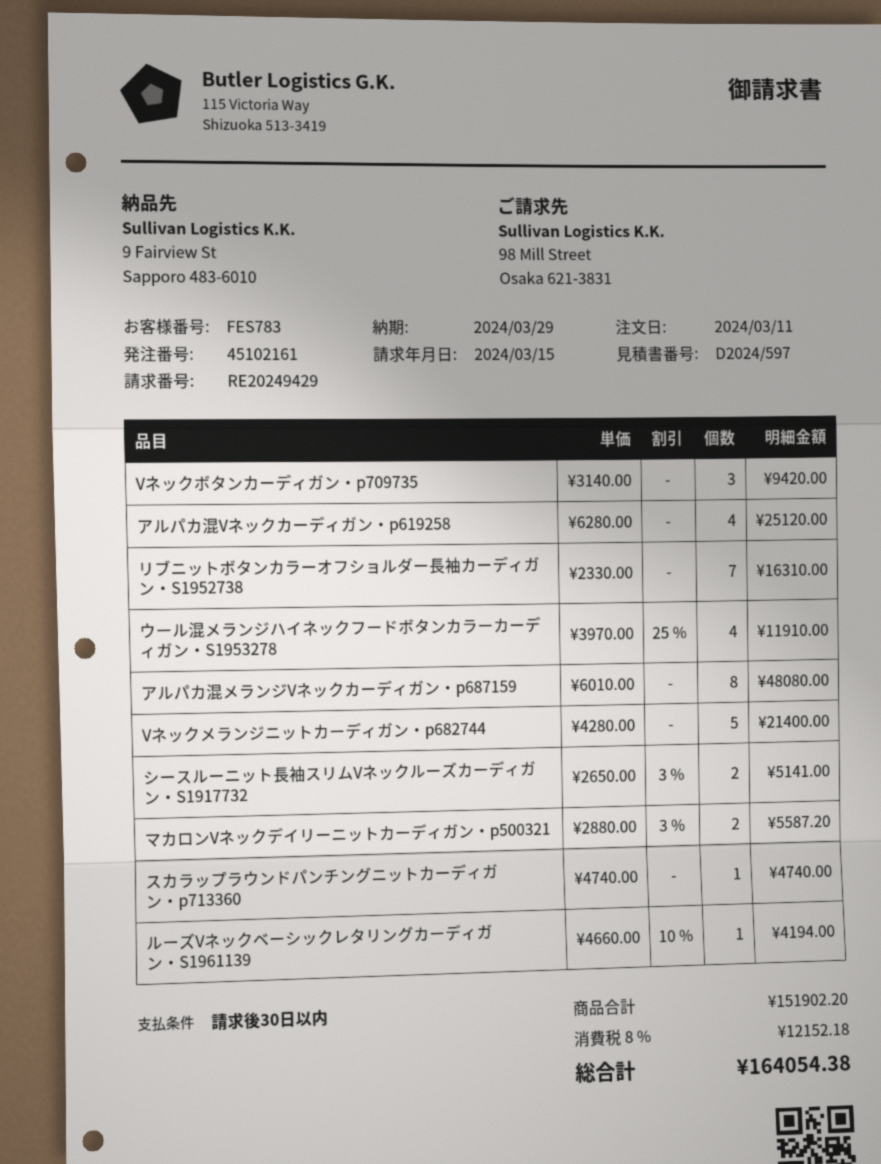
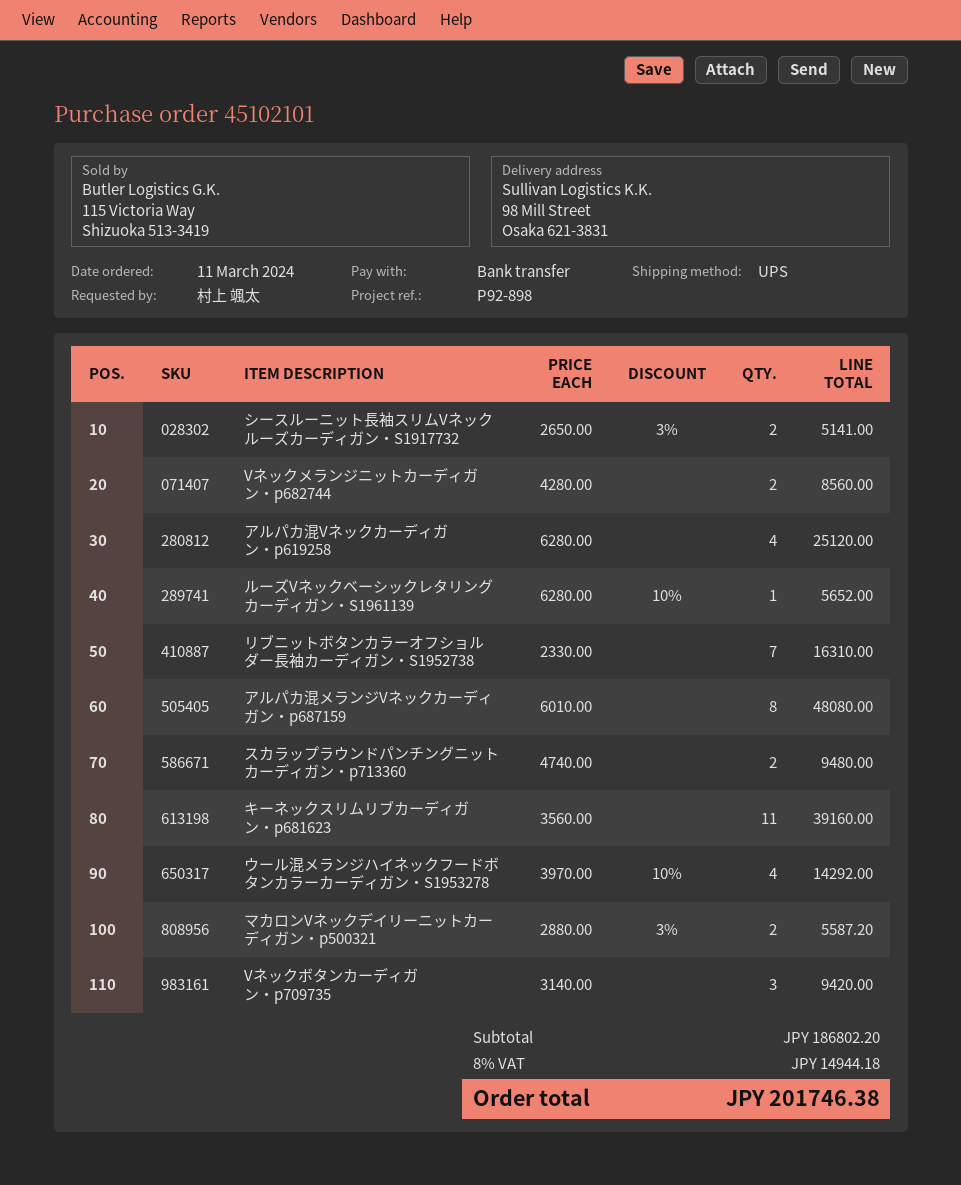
order number: 45102161 -> 45102101
ship to: 9 Fairview St, Sapporo 483-6010 -> 98 Mill Street, Osaka 621-3831
ウール混メランジハイネックフードボタンカラーカーディガン・S1953278: 4 x 3970.00 - 25% = 11910.00 -> 4 x 3970.00 - 10% = 14292.00
Vネックメランジニットカーディガン・p682744: 5 x 4280.00 = 21400.00 -> 2 x 4280.00 = 8560.00
スカラップラウンドパンチングニットカーディガン・p713360: 1 x 4740.00 = 4740.00 -> 2 x 4740.00 = 9480.00
ルーズVネックベーシックレタリングカーディガン・S1961139: 1 x 4660.00 - 10% = 4194.00 -> 1 x 6280.00 - 10% = 5652.00
キーネックスリムリブカーディガン・p681623: none -> 11 x 3560.00 = 39160.00
subtotal: 151902.20 -> 186802.20
tax: 8% = 12152.18 -> 8% = 14944.18
total: 164054.38 -> 201746.38

